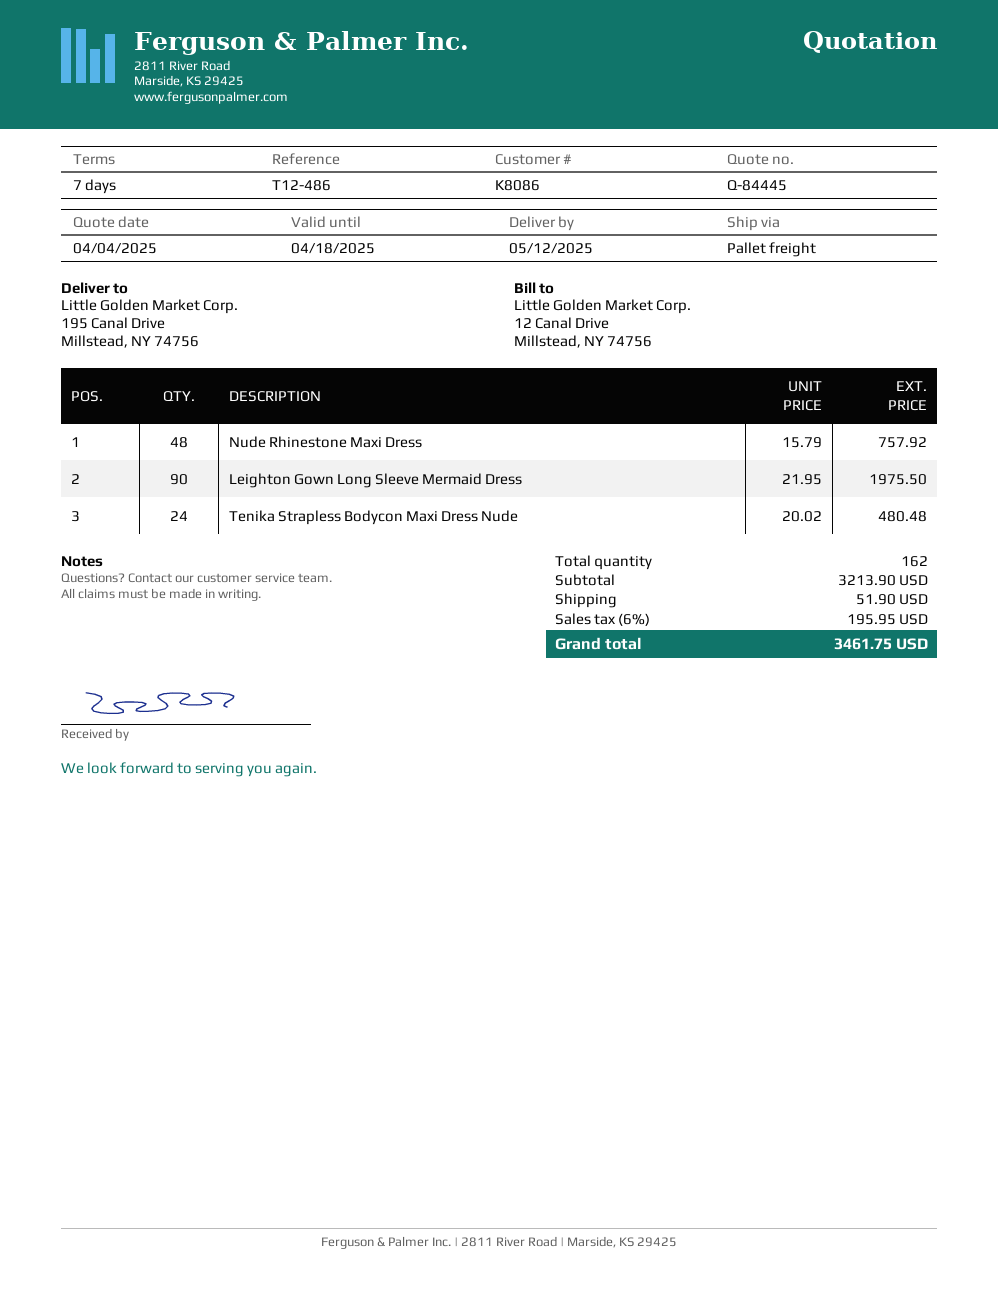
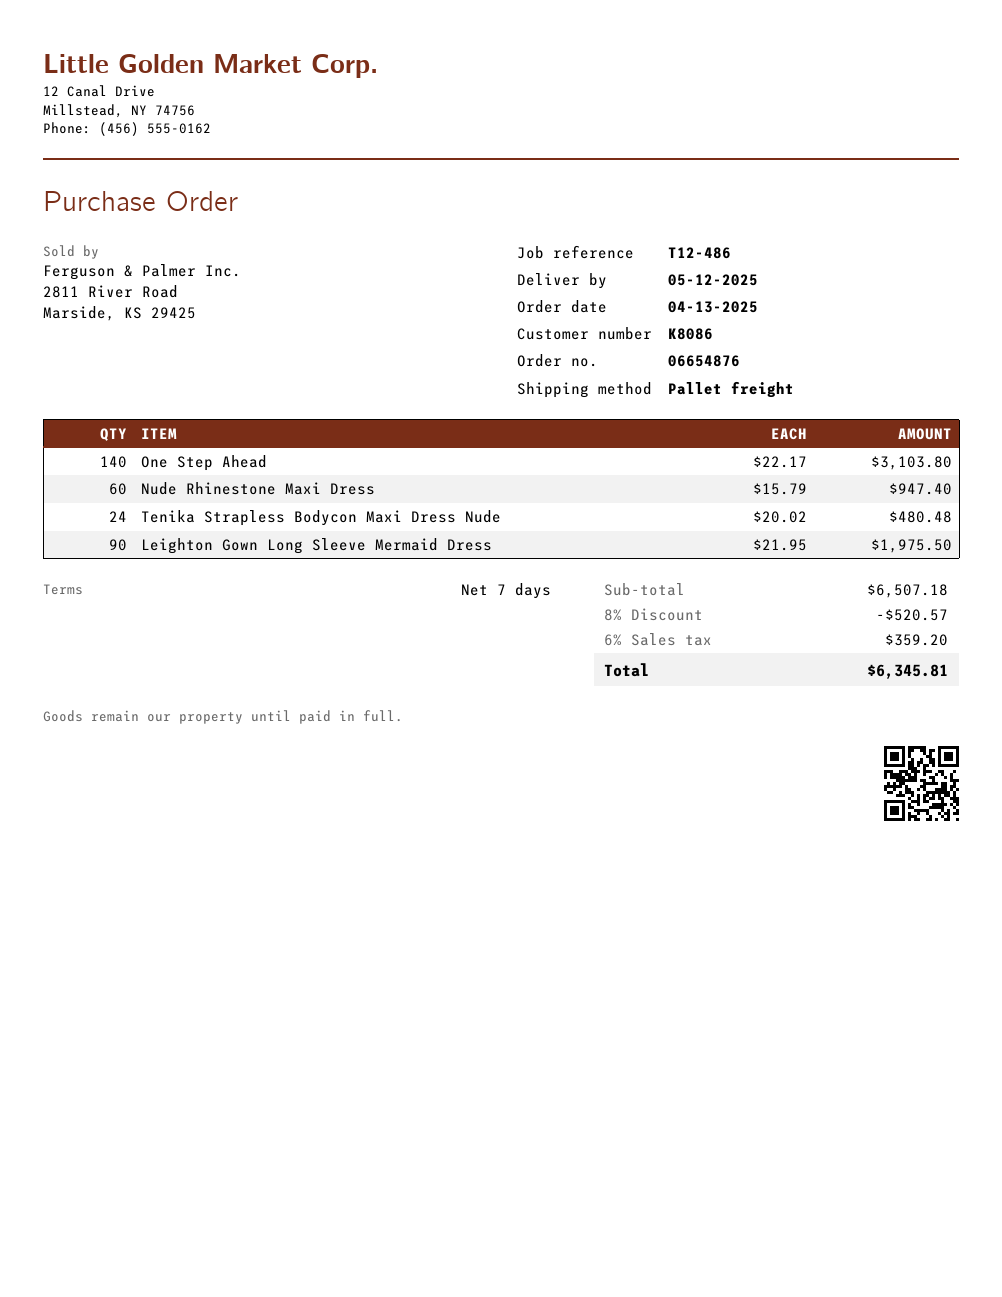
Nude Rhinestone Maxi Dress: 48 x 15.79 = 757.92 -> 60 x 15.79 = 947.40
One Step Ahead: none -> 140 x 22.17 = 3103.80
subtotal: 3213.90 -> 6507.18
discount: none -> 8% = 520.57
shipping: 51.90 -> none
tax: 6% = 195.95 -> 6% = 359.20
total: 3461.75 -> 6345.81

